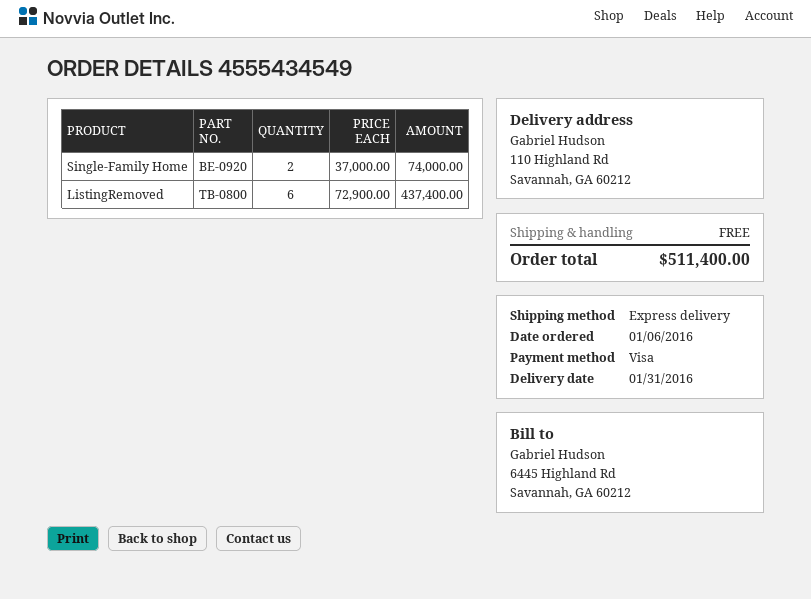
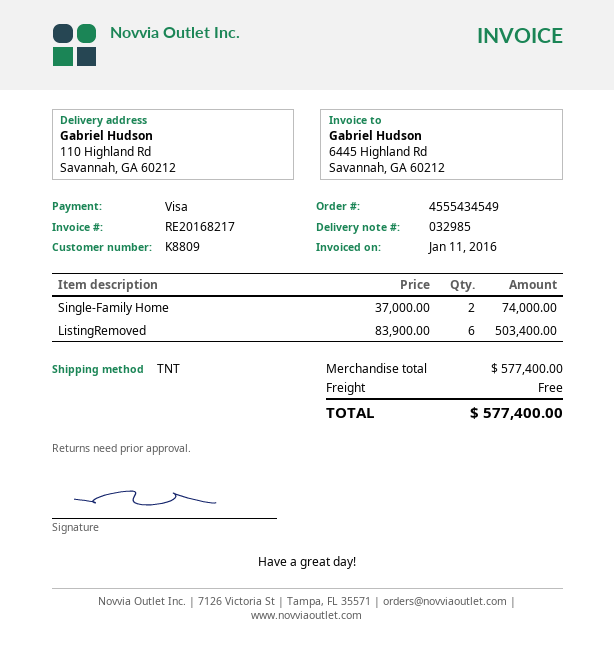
shipping method: express -> TNT
ListingRemoved: 6 x 72900.00 = 437400.00 -> 6 x 83900.00 = 503400.00
total: 511400.00 -> 577400.00

